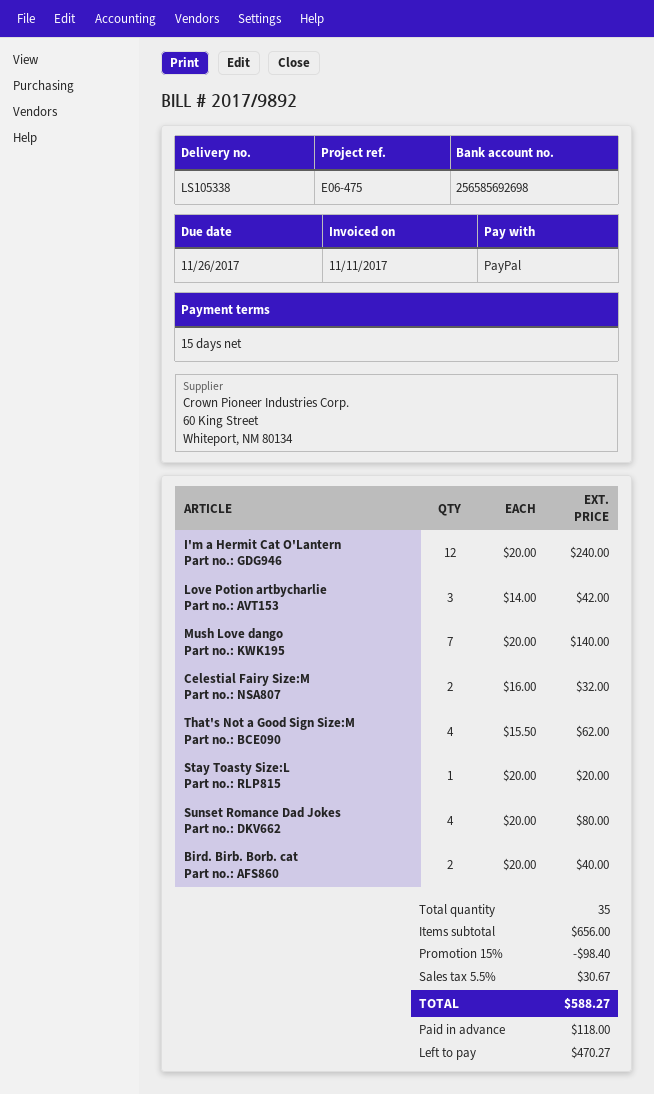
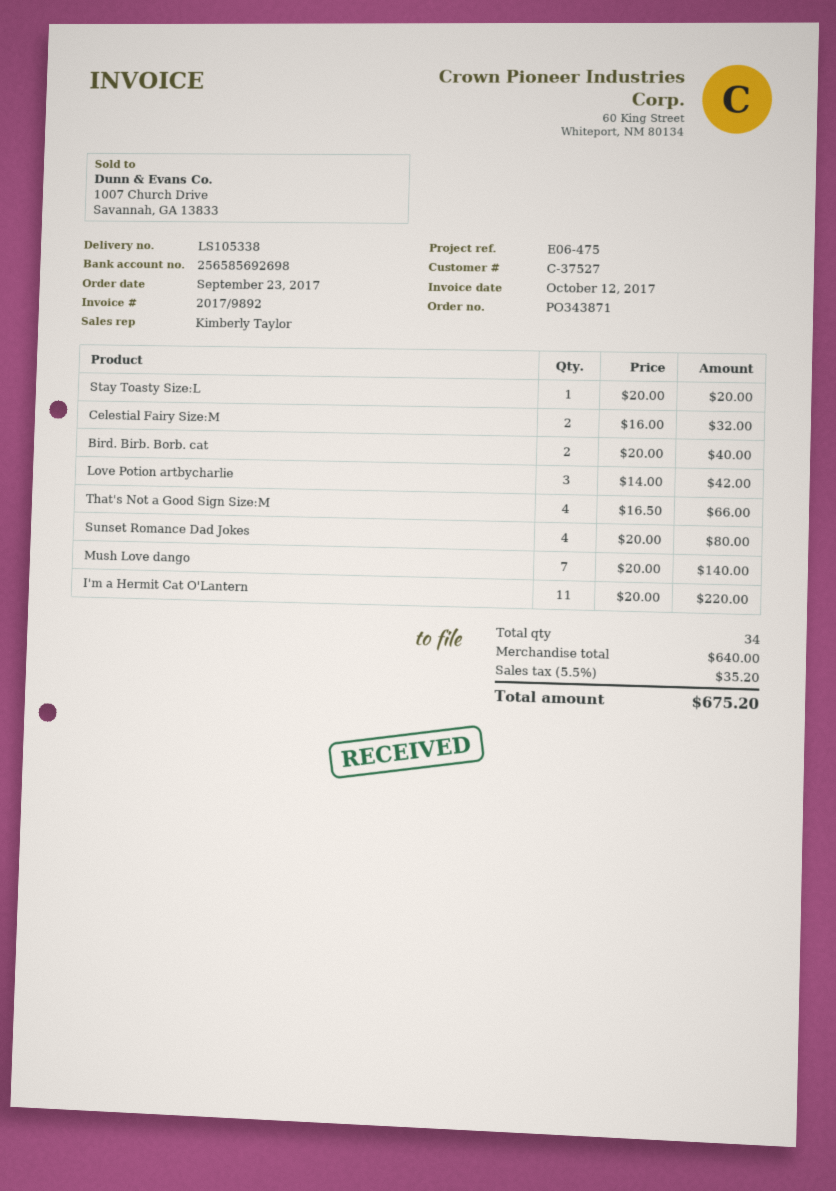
invoice date: 2017-11-11 -> 2017-10-12
I'm a Hermit Cat O'Lantern: 12 x 20.00 = 240.00 -> 11 x 20.00 = 220.00
That's Not a Good Sign Size:M: 4 x 15.50 = 62.00 -> 4 x 16.50 = 66.00
total quantity: 35 -> 34
subtotal: 656.00 -> 640.00
discount: 15% = 98.40 -> none
tax: 5.5% = 30.67 -> 5.5% = 35.20
total: 588.27 -> 675.20

